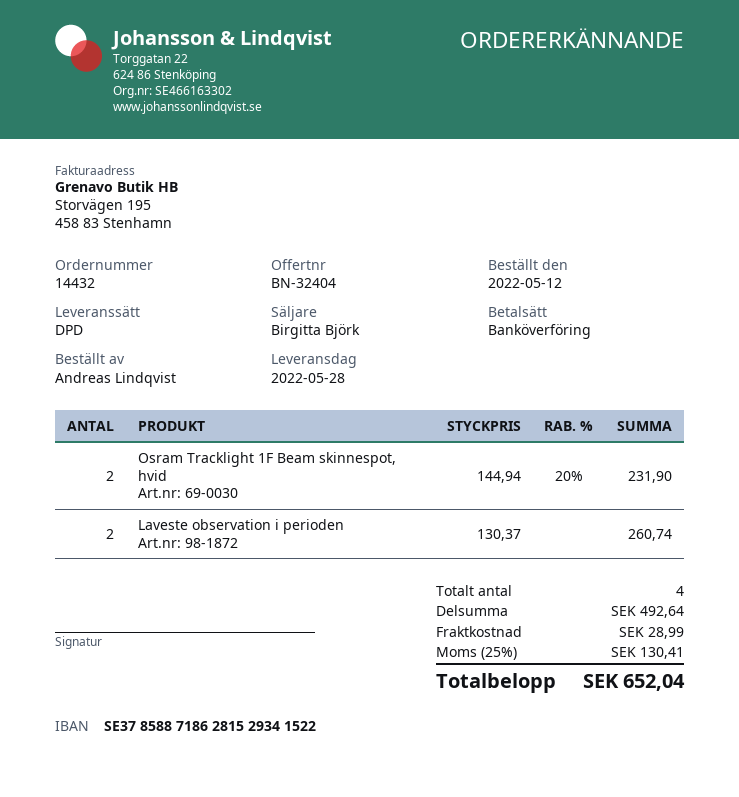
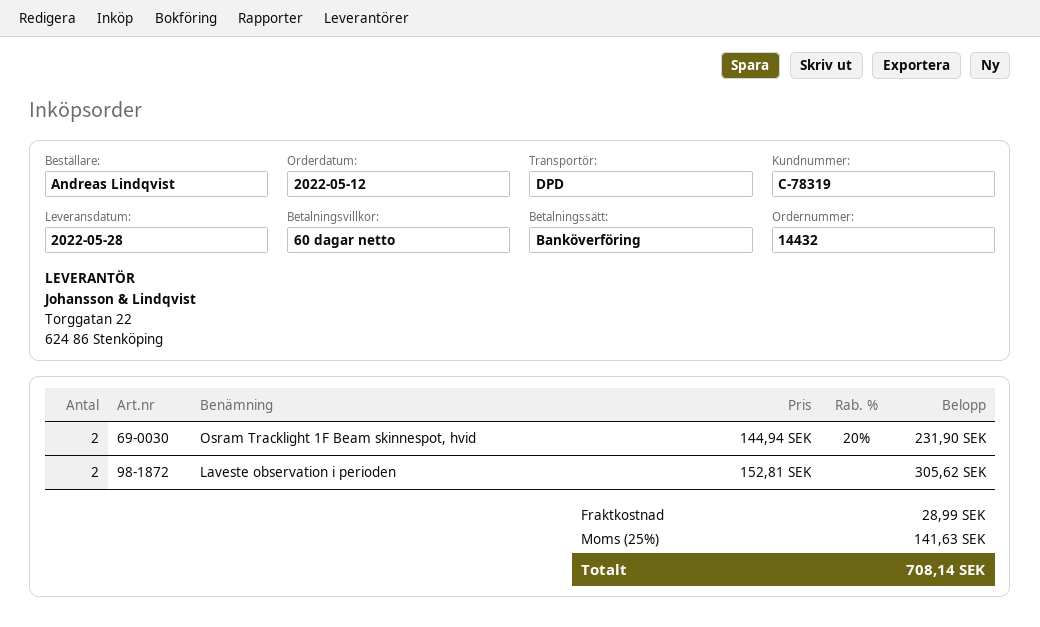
Laveste observation i perioden: 2 x 130.37 = 260.74 -> 2 x 152.81 = 305.62
tax: 25% = 130.41 -> 25% = 141.63
total: 652.04 -> 708.14

